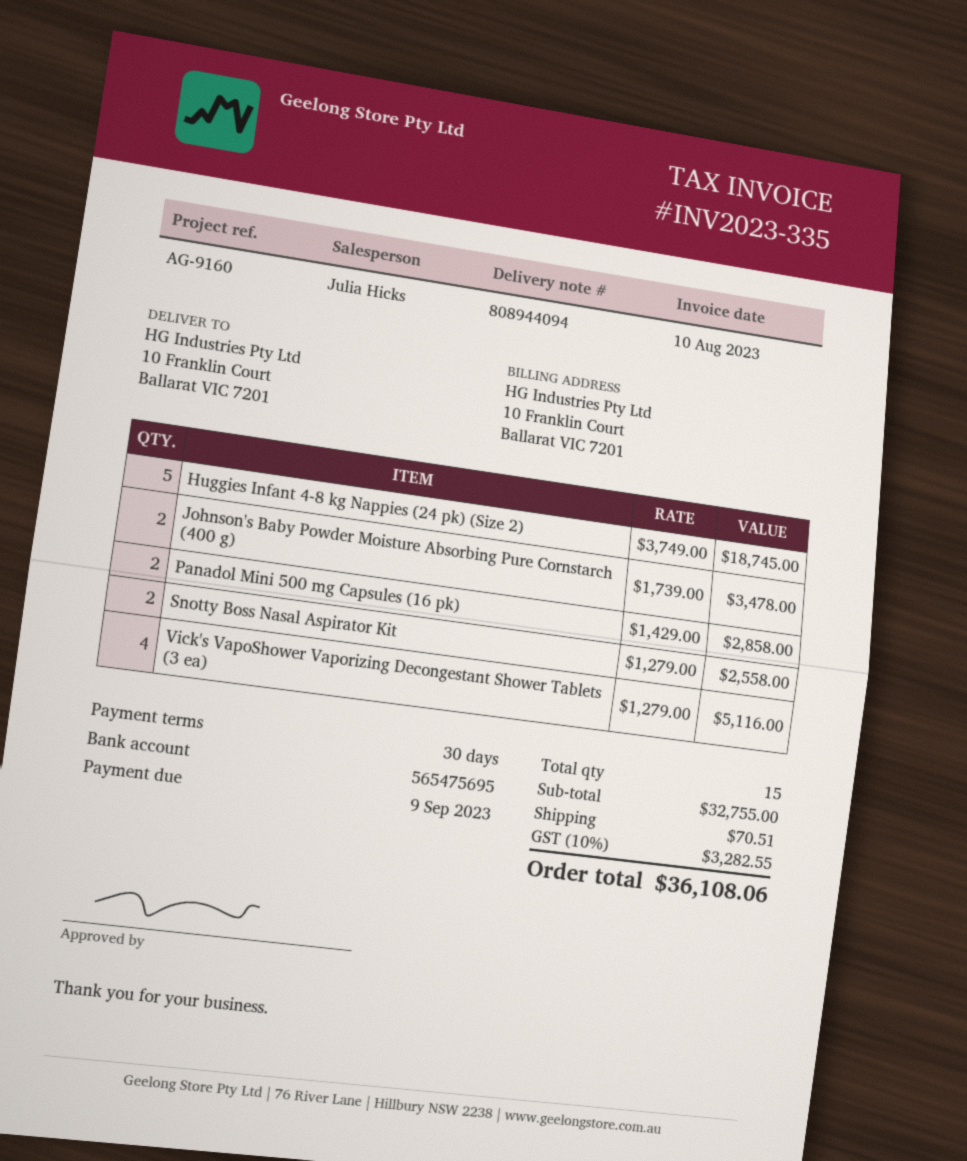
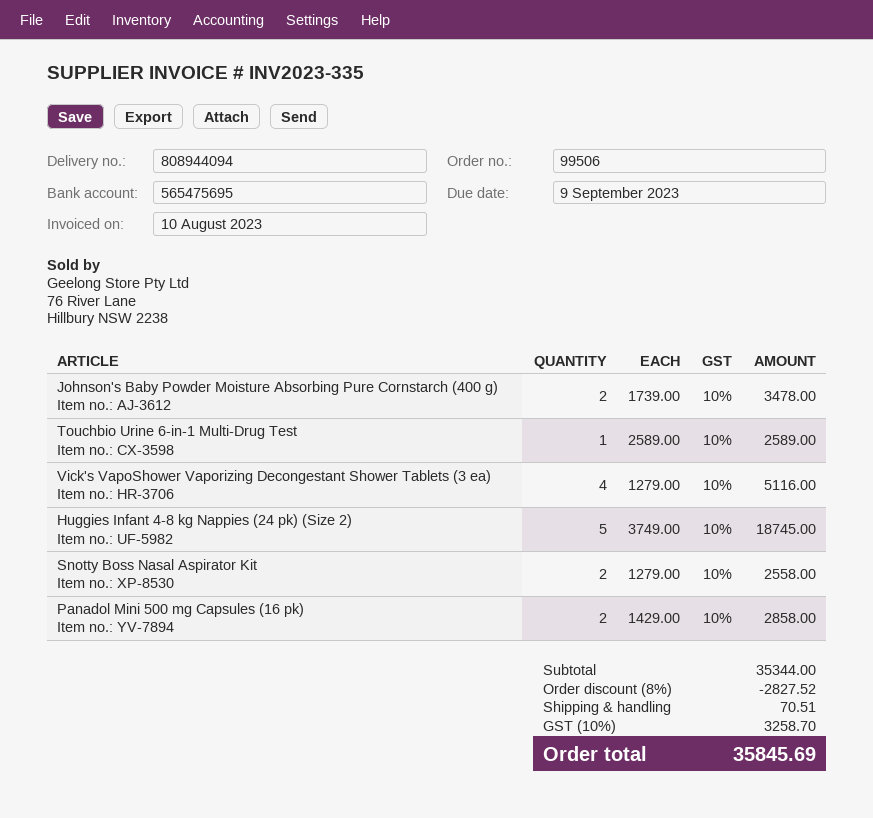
Touchbio Urine 6-in-1 Multi-Drug Test: none -> 1 x 2589.00 = 2589.00
subtotal: 32755.00 -> 35344.00
discount: none -> 8% = 2827.52
tax: 10% = 3282.55 -> 10% = 3258.70
total: 36108.06 -> 35845.69

